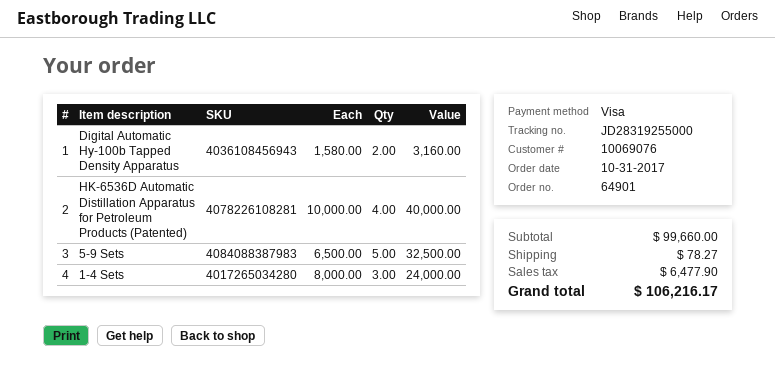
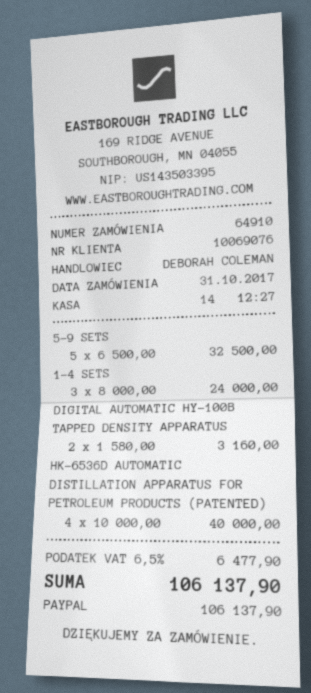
order number: 64901 -> 64910
payment method: Visa -> PayPal
shipping: 78.27 -> none
total: 106216.17 -> 106137.90

